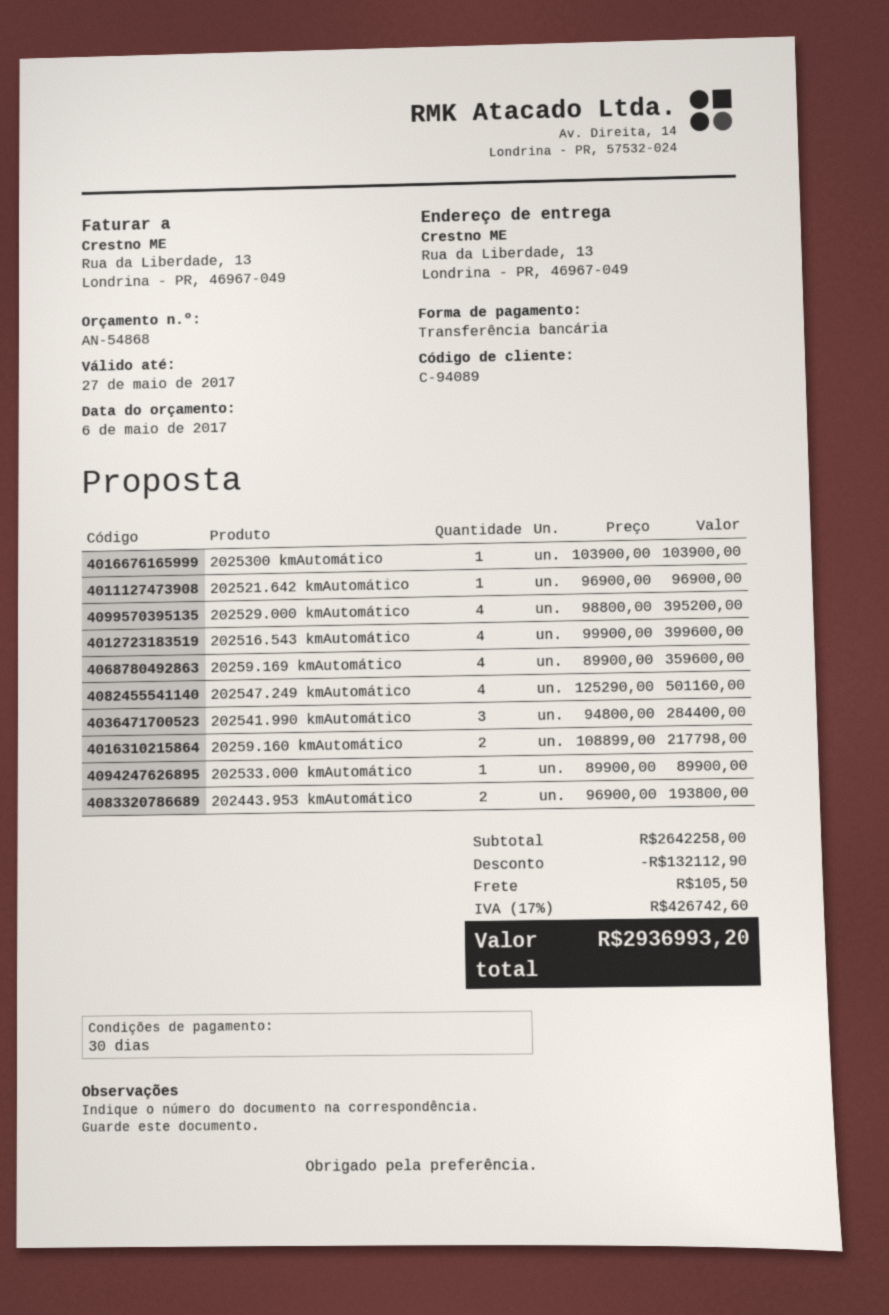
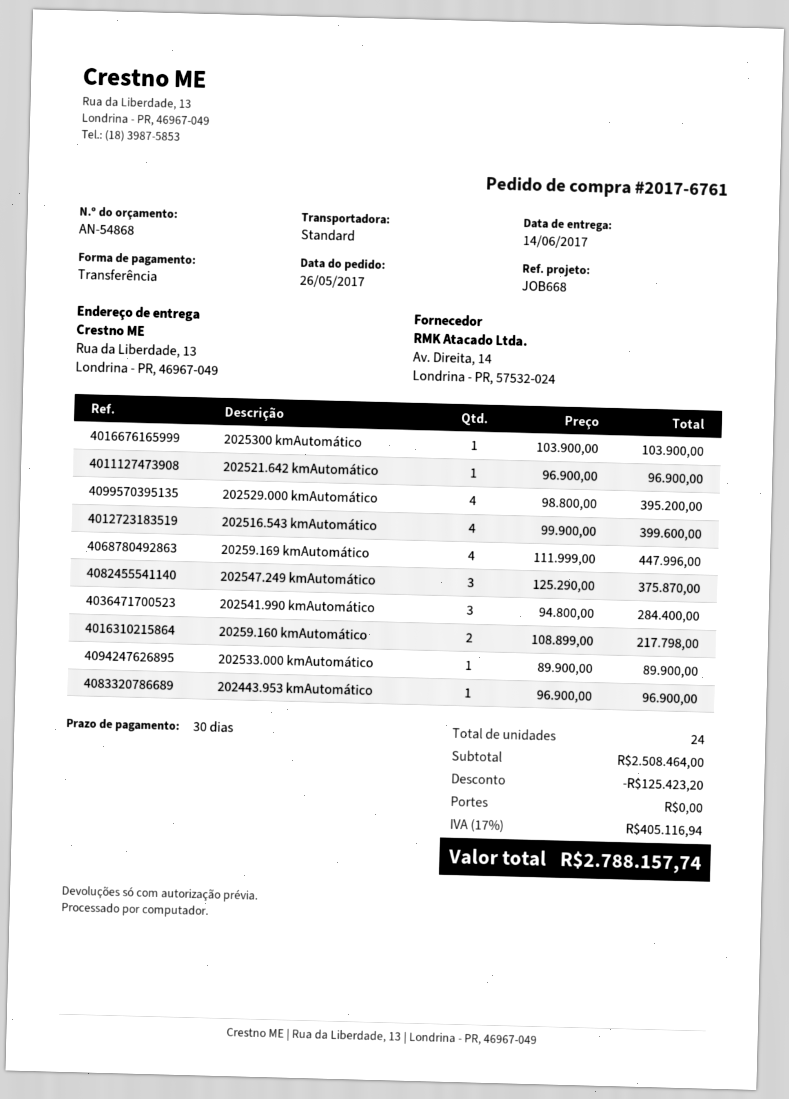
20259.169 kmAutomático: 4 x 89900.00 = 359600.00 -> 4 x 111999.00 = 447996.00
202547.249 kmAutomático: 4 x 125290.00 = 501160.00 -> 3 x 125290.00 = 375870.00
202443.953 kmAutomático: 2 x 96900.00 = 193800.00 -> 1 x 96900.00 = 96900.00
subtotal: 2642258.00 -> 2508464.00
discount: 132112.90 -> 125423.20
shipping: 105.50 -> 0.00
tax: 17% = 426742.60 -> 17% = 405116.94
total: 2936993.20 -> 2788157.74

